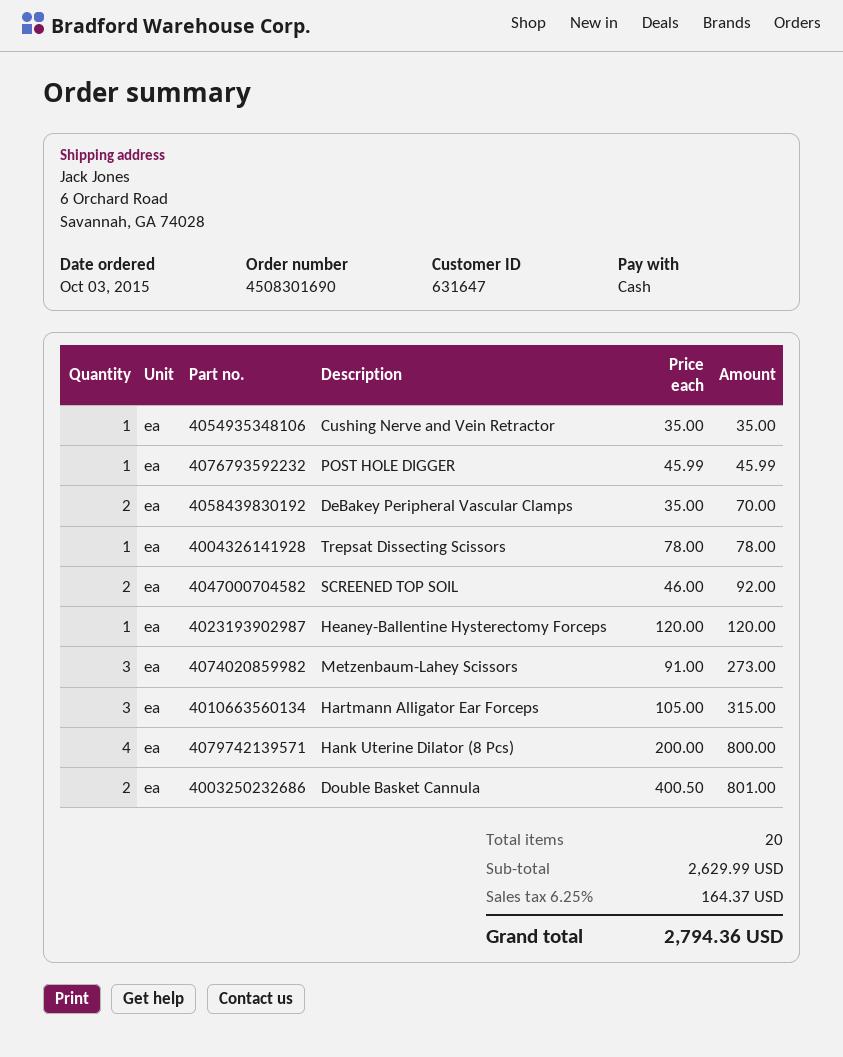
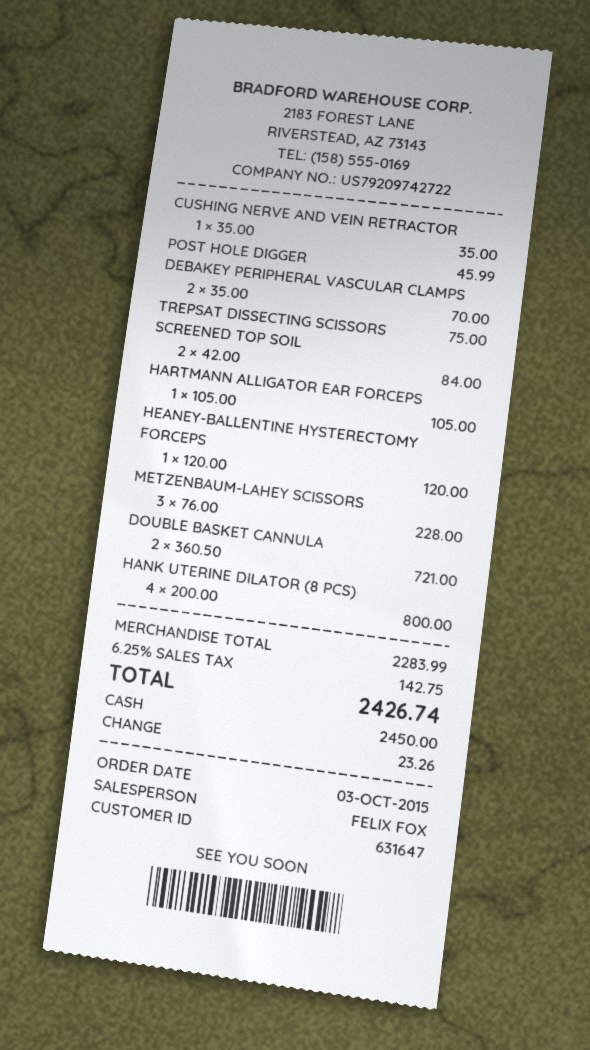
Trepsat Dissecting Scissors: 1 x 78.00 = 78.00 -> 1 x 75.00 = 75.00
SCREENED TOP SOIL: 2 x 46.00 = 92.00 -> 2 x 42.00 = 84.00
Metzenbaum-Lahey Scissors: 3 x 91.00 = 273.00 -> 3 x 76.00 = 228.00
Hartmann Alligator Ear Forceps: 3 x 105.00 = 315.00 -> 1 x 105.00 = 105.00
Double Basket Cannula: 2 x 400.50 = 801.00 -> 2 x 360.50 = 721.00
subtotal: 2629.99 -> 2283.99
tax: 6.25% = 164.37 -> 6.25% = 142.75
total: 2794.36 -> 2426.74

